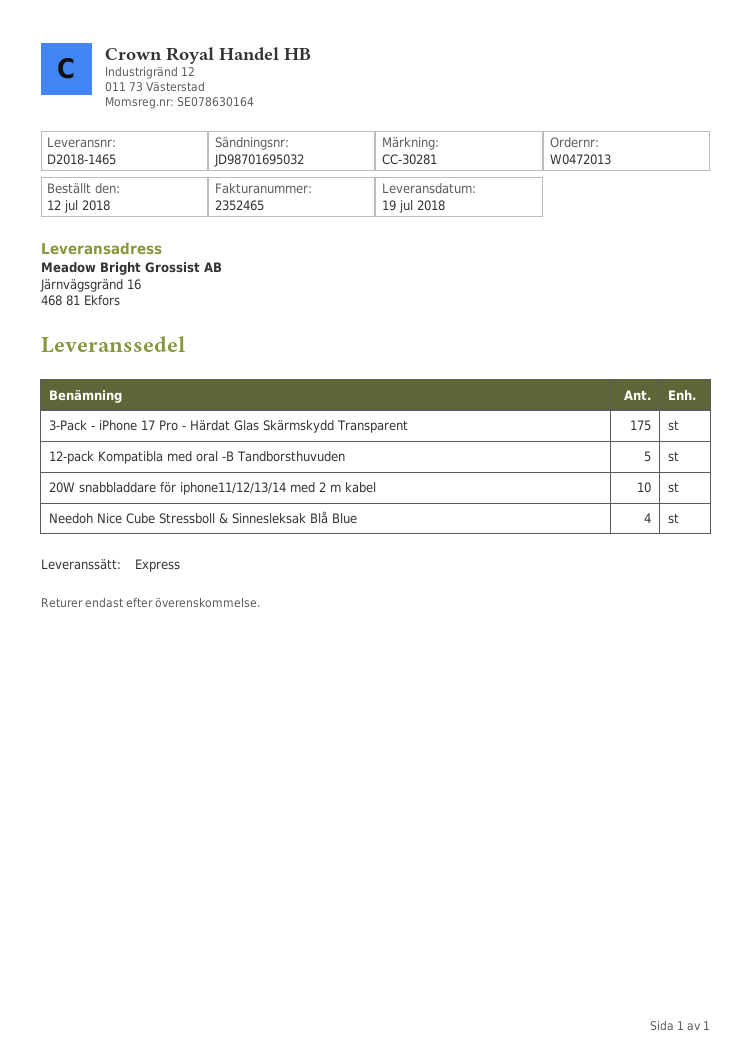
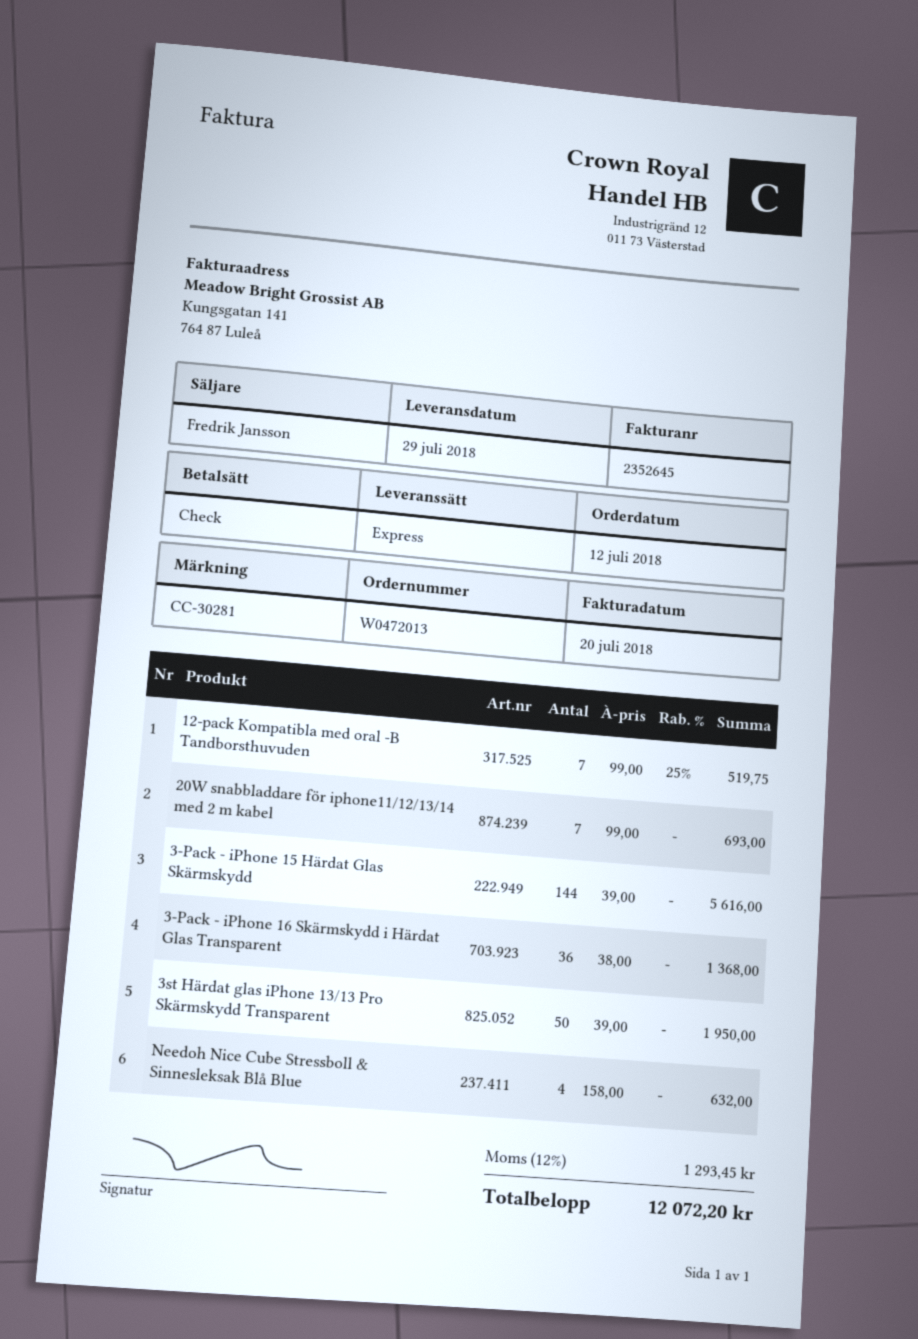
delivery date: 2018-07-19 -> 2018-07-29
invoice number: 2352465 -> 2352645
3-Pack - iPhone 17 Pro - Härdat Glas Skärmskydd Transparent: 175 -> none
12-pack Kompatibla med oral -B Tandborsthuvuden: 5 -> 7
20W snabbladdare för iphone11/12/13/14 med 2 m kabel: 10 -> 7
3-Pack - iPhone 15 Härdat Glas Skärmskydd: none -> 144
3-Pack - iPhone 16 Skärmskydd i Härdat Glas Transparent: none -> 36
3st Härdat glas iPhone 13/13 Pro Skärmskydd Transparent: none -> 50

